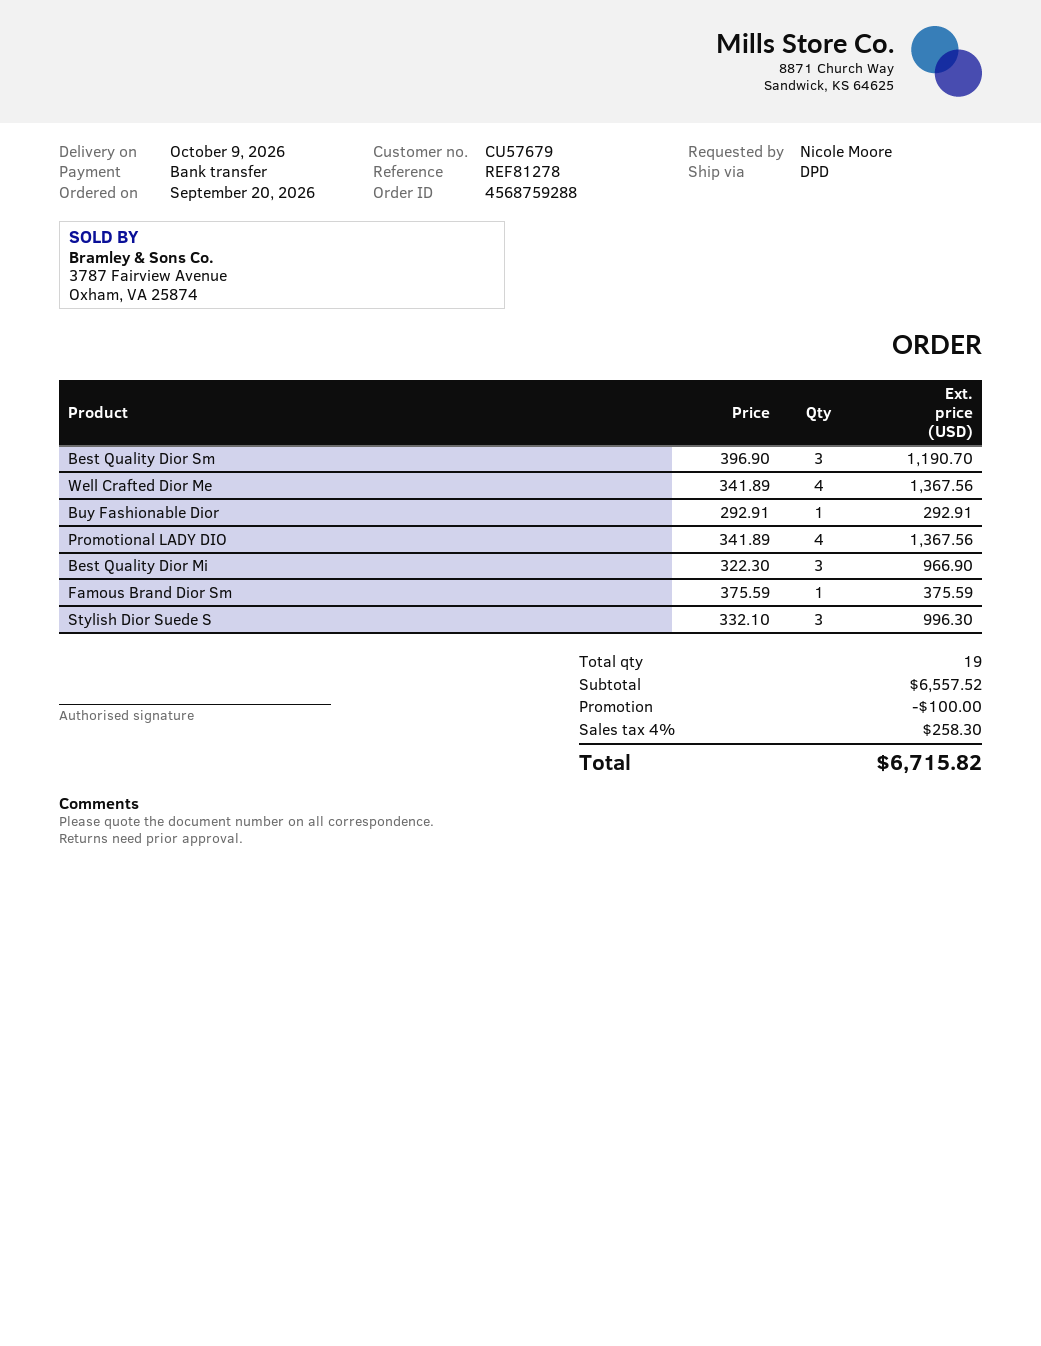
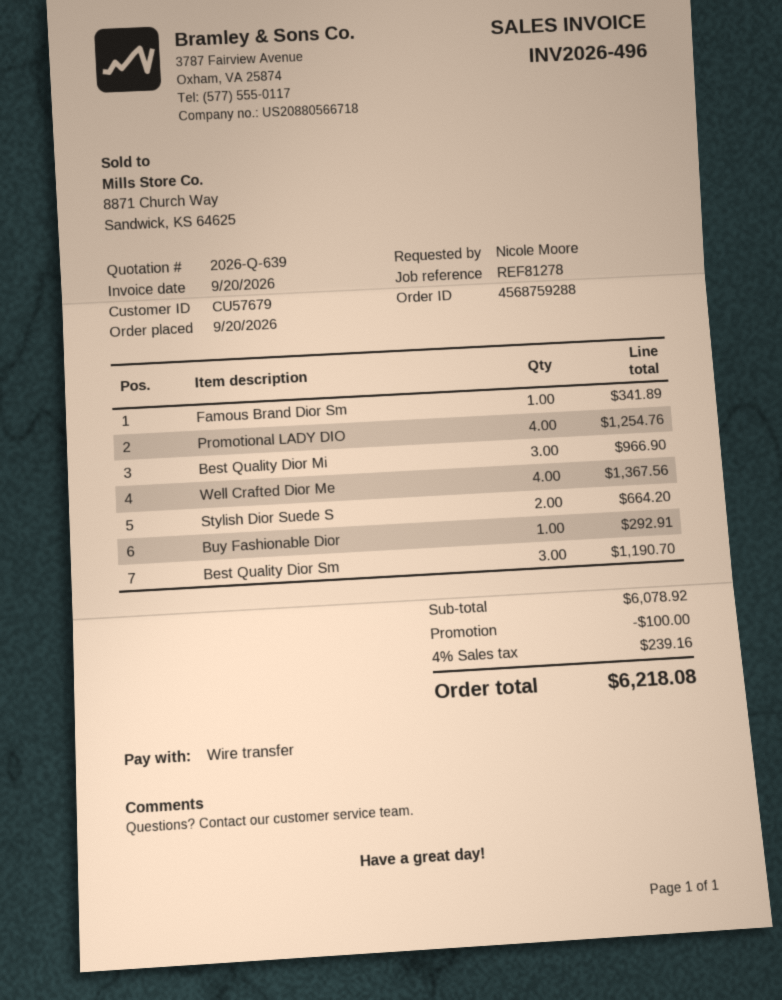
Promotional LADY DIO: 4 for 1367.56 -> 4 for 1254.76
Famous Brand Dior Sm: 1 for 375.59 -> 1 for 341.89
Stylish Dior Suede S: 3 for 996.30 -> 2 for 664.20
subtotal: 6557.52 -> 6078.92
tax: 4% = 258.30 -> 4% = 239.16
total: 6715.82 -> 6218.08

